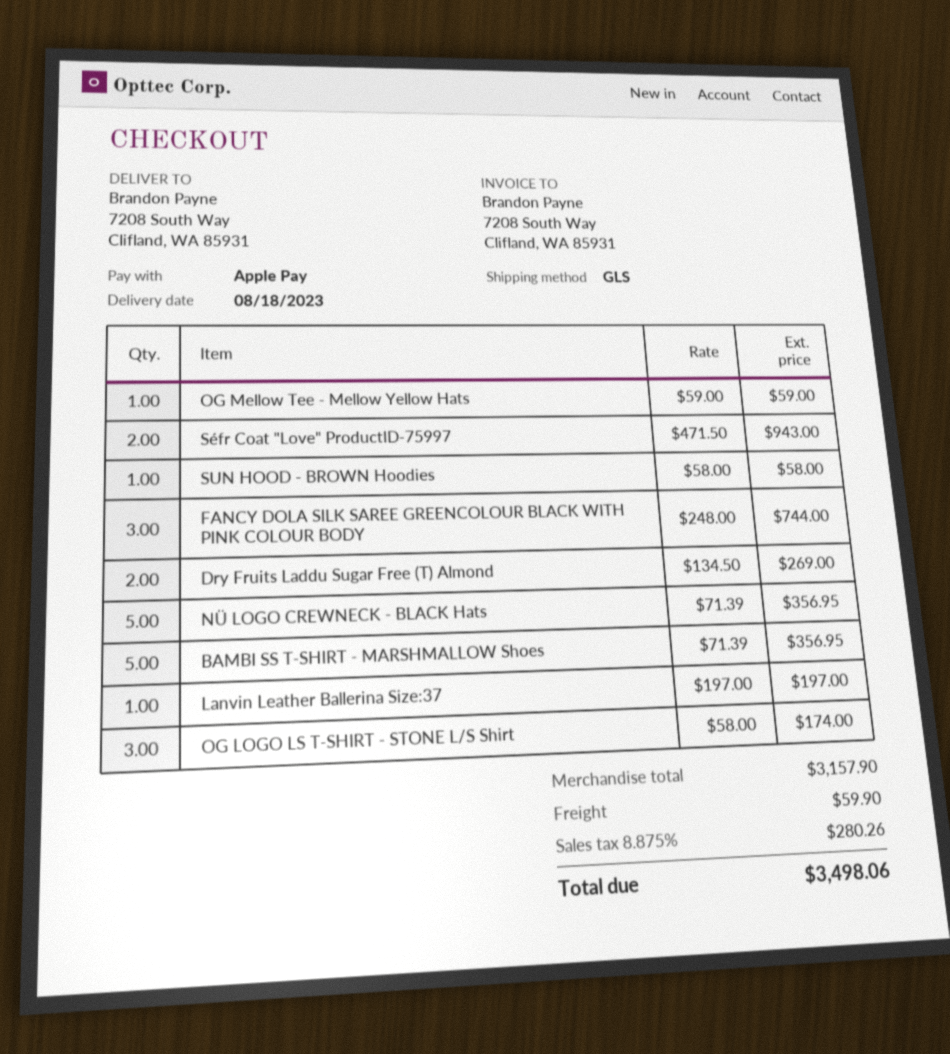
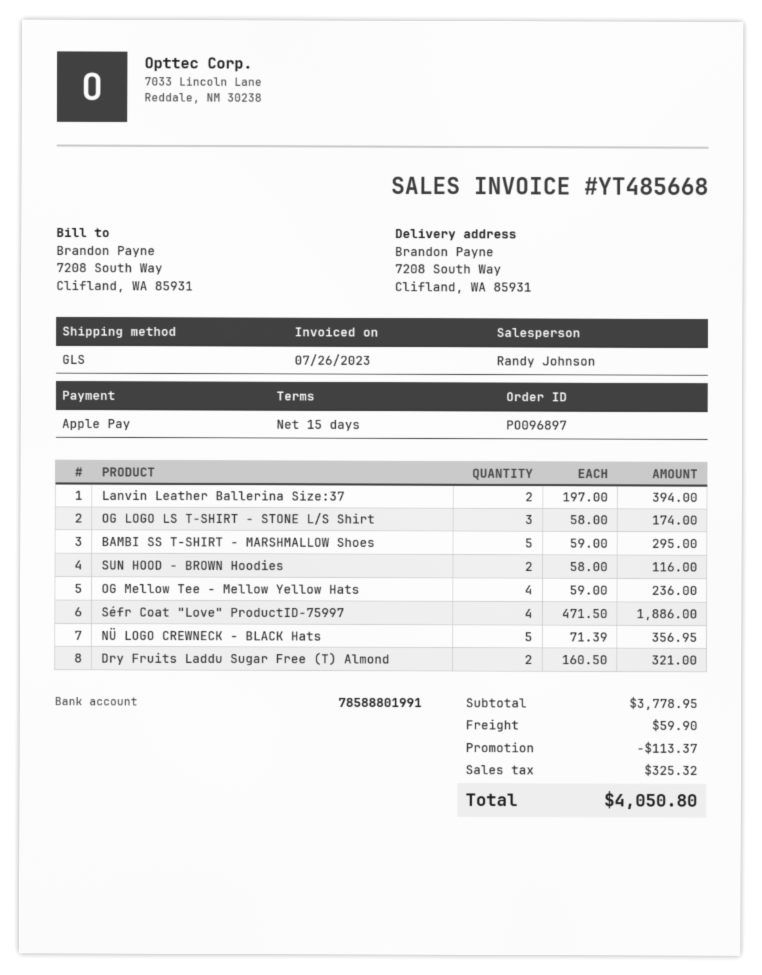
OG Mellow Tee - Mellow Yellow Hats: 1 x 59.00 = 59.00 -> 4 x 59.00 = 236.00
Séfr Coat "Love" ProductID-75997: 2 x 471.50 = 943.00 -> 4 x 471.50 = 1886.00
SUN HOOD - BROWN Hoodies: 1 x 58.00 = 58.00 -> 2 x 58.00 = 116.00
FANCY DOLA SILK SAREE GREENCOLOUR BLACK WITH PINK COLOUR BODY: 3 x 248.00 = 744.00 -> none
Dry Fruits Laddu Sugar Free (T) Almond: 2 x 134.50 = 269.00 -> 2 x 160.50 = 321.00
BAMBI SS T-SHIRT - MARSHMALLOW Shoes: 5 x 71.39 = 356.95 -> 5 x 59.00 = 295.00
Lanvin Leather Ballerina Size:37: 1 x 197.00 = 197.00 -> 2 x 197.00 = 394.00
subtotal: 3157.90 -> 3778.95
discount: none -> 113.37
tax: 280.26 -> 325.32
total: 3498.06 -> 4050.80

